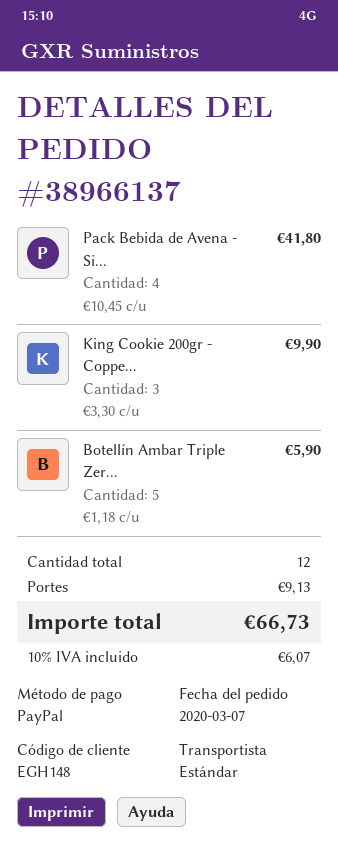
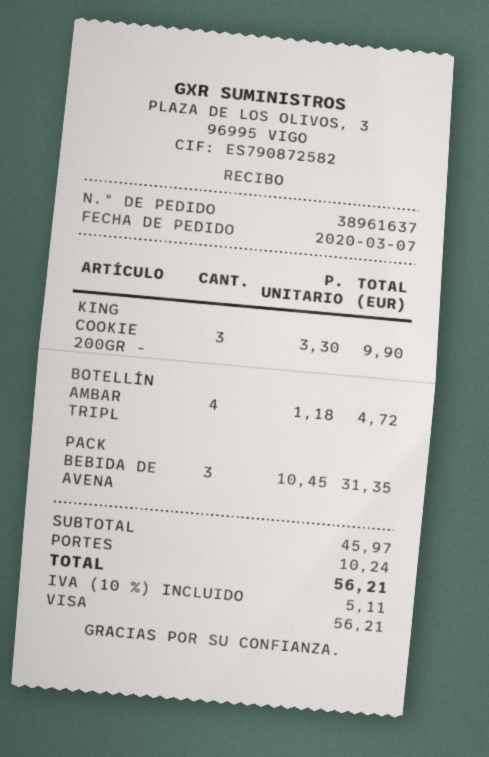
order number: 38966137 -> 38961637
payment method: PayPal -> Visa
Pack Bebida de Avena - Si...: 4 x 10.45 = 41.80 -> 3 x 10.45 = 31.35
Botellín Ambar Triple Zer...: 5 x 1.18 = 5.90 -> 4 x 1.18 = 4.72
shipping: 9.13 -> 10.24
tax: 10% = 6.07 -> 10% = 5.11
total: 66.73 -> 56.21

